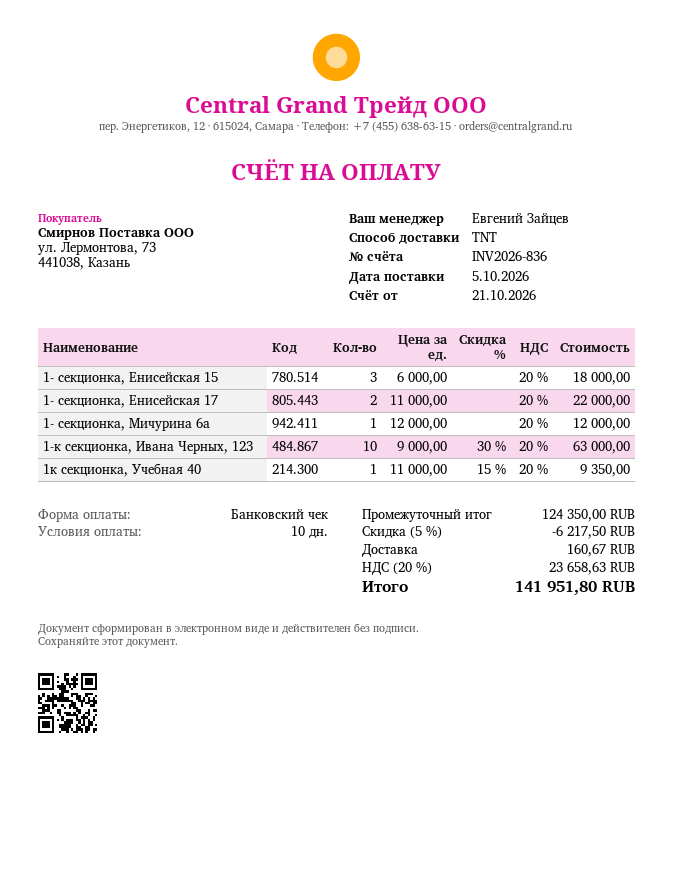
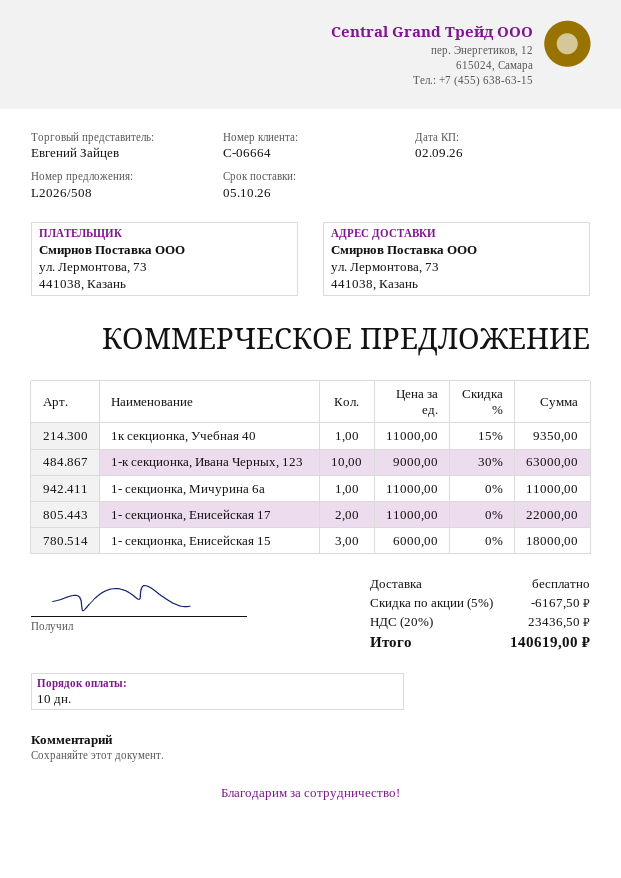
1- секционка, Мичурина 6а: 1 x 12000.00 = 12000.00 -> 1 x 11000.00 = 11000.00
discount: 5% = 6217.50 -> 5% = 6167.50
shipping: 160.67 -> 0.00
tax: 20% = 23658.63 -> 20% = 23436.50
total: 141951.80 -> 140619.00

